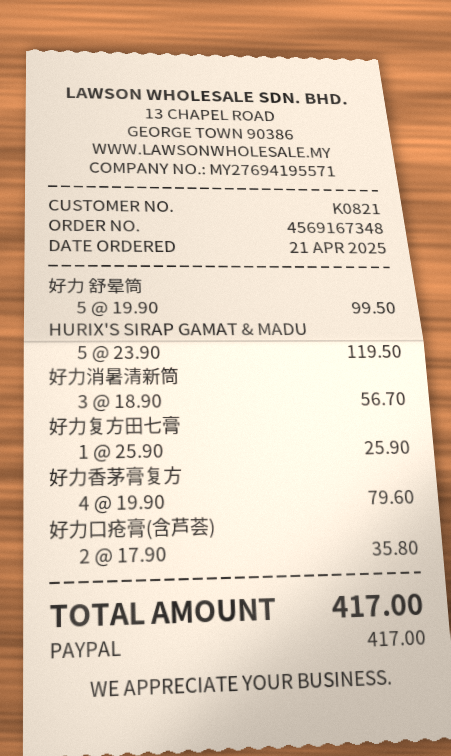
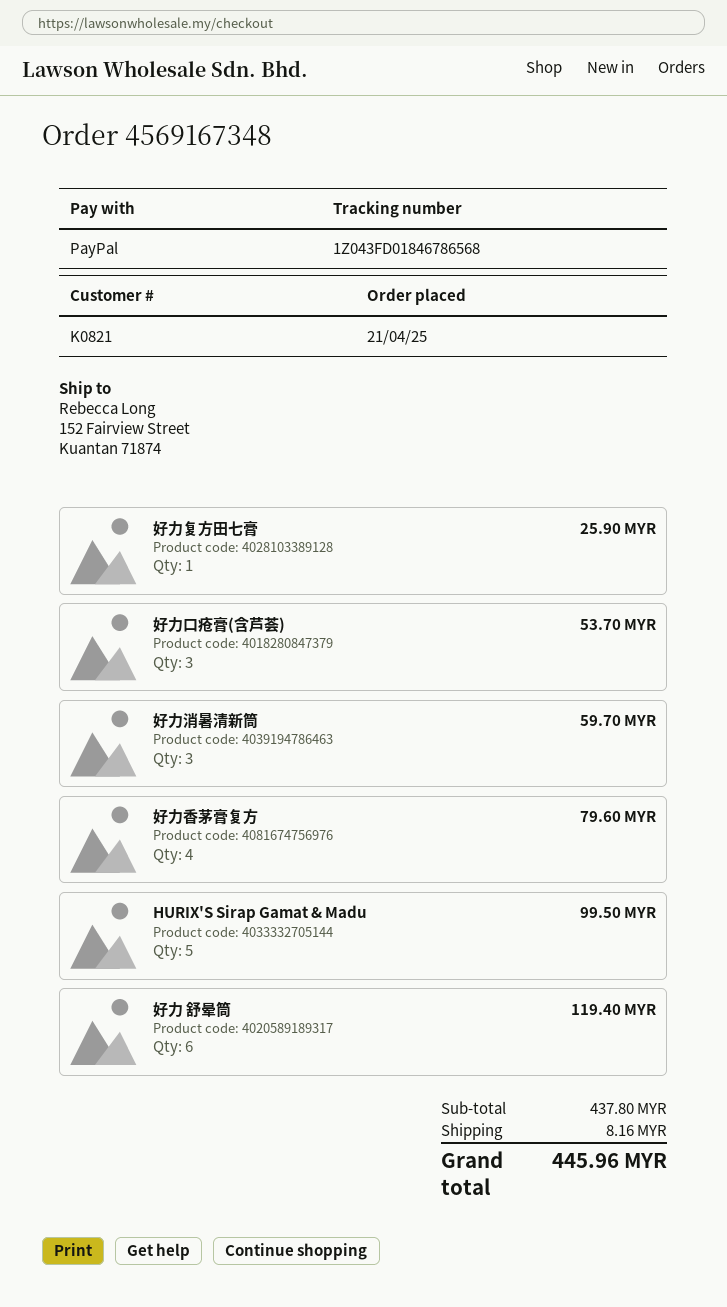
好力 舒晕筒: 5 for 99.50 -> 6 for 119.40
HURIX'S SIRAP GAMAT & MADU: 5 for 119.50 -> 5 for 99.50
好力消暑清新筒: 3 for 56.70 -> 3 for 59.70
好力口疮膏(含芦荟): 2 for 35.80 -> 3 for 53.70
shipping: none -> 8.16
total: 417.00 -> 445.96

